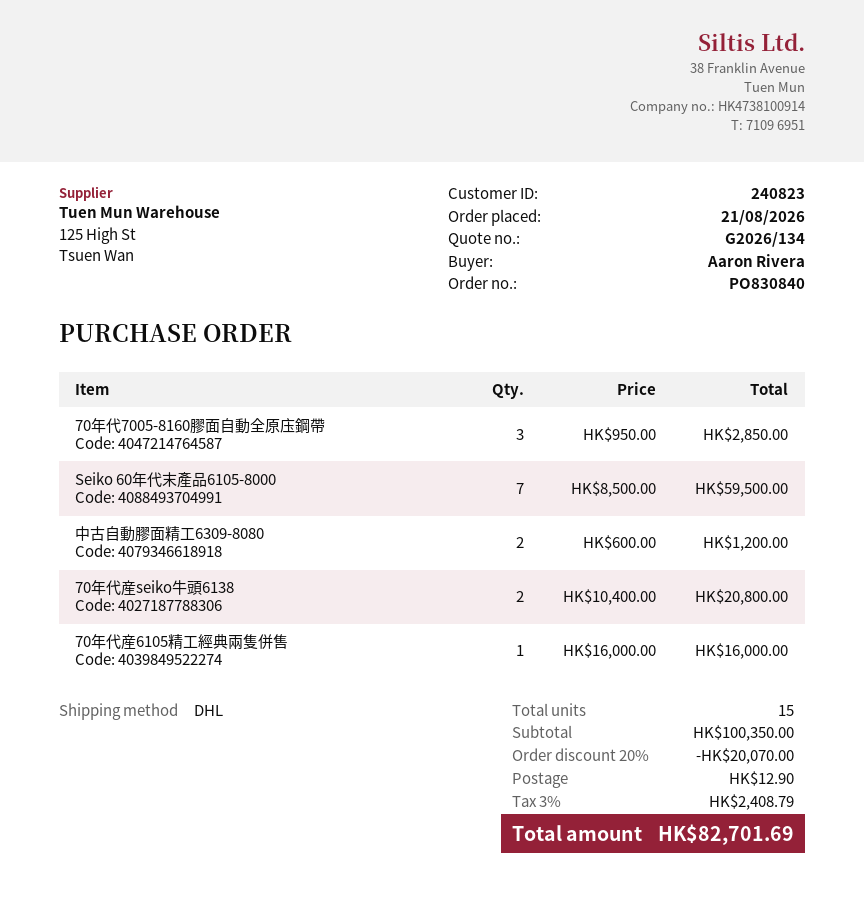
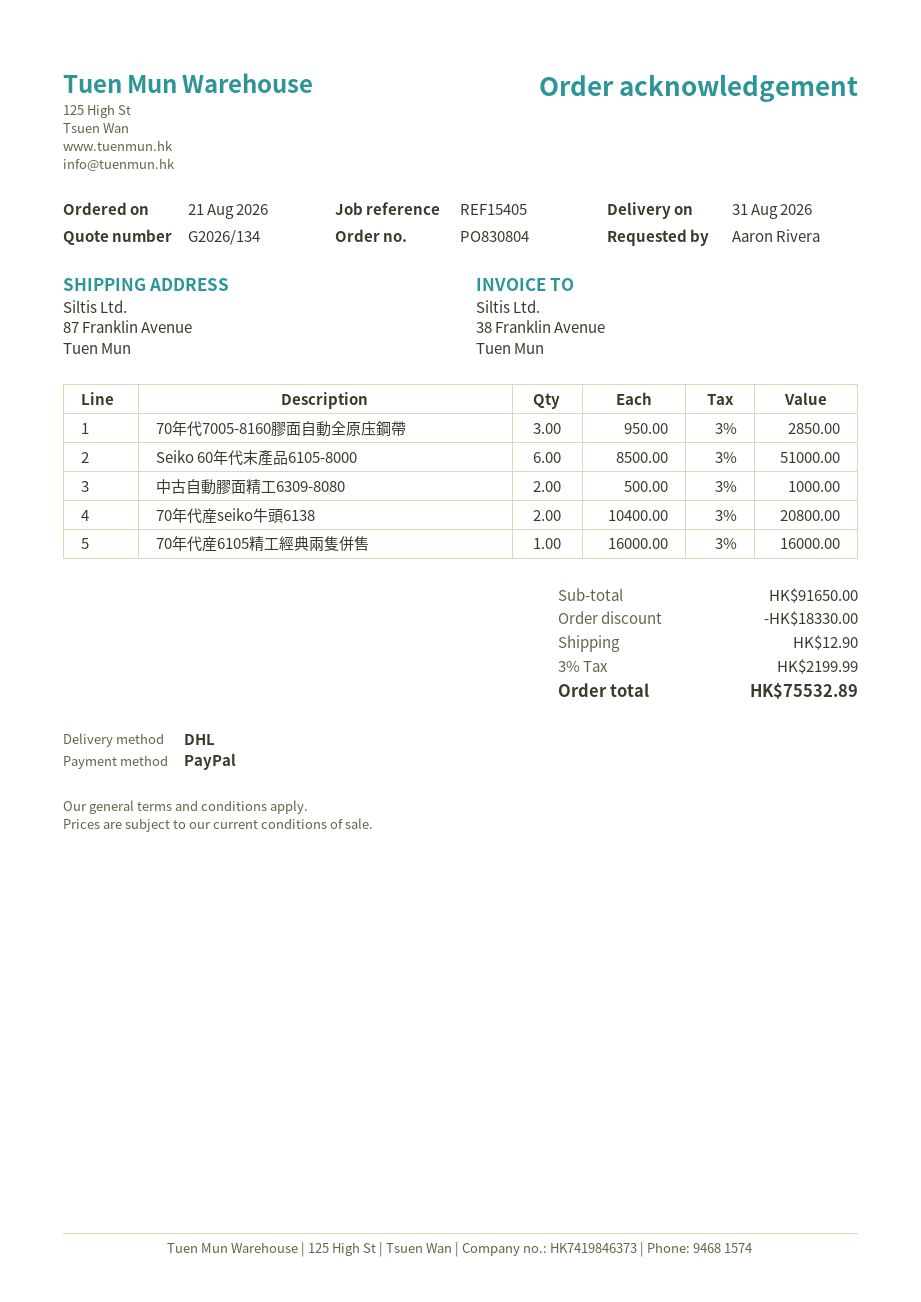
order number: PO830840 -> PO830804
Seiko 60年代末產品6105-8000: 7 x 8500.00 = 59500.00 -> 6 x 8500.00 = 51000.00
中古自動膠面精工6309-8080: 2 x 600.00 = 1200.00 -> 2 x 500.00 = 1000.00
subtotal: 100350.00 -> 91650.00
discount: 20070.00 -> 18330.00
tax: 3% = 2408.79 -> 3% = 2199.99
total: 82701.69 -> 75532.89

